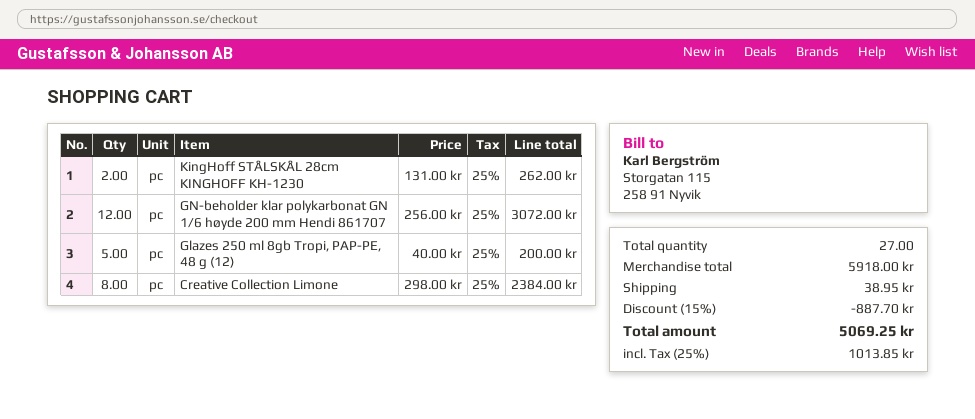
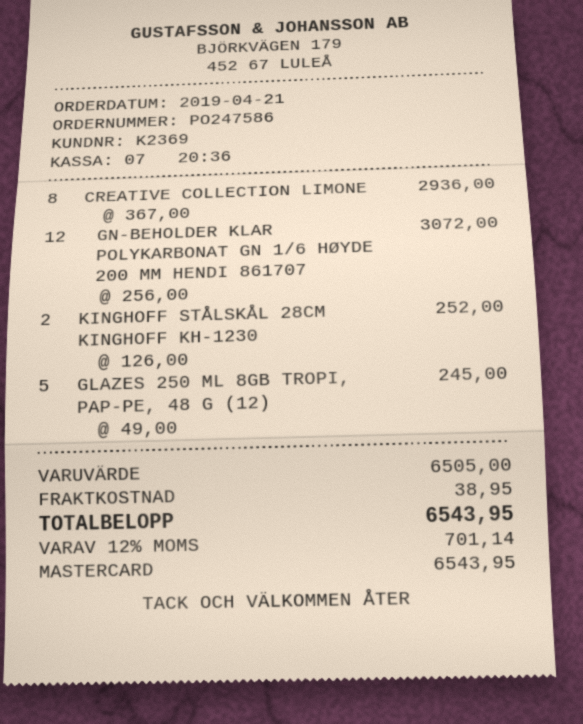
KingHoff STÅLSKÅL 28cm KINGHOFF KH-1230: 2 x 131.00 = 262.00 -> 2 x 126.00 = 252.00
Glazes 250 ml 8gb Tropi, PAP-PE, 48 g (12): 5 x 40.00 = 200.00 -> 5 x 49.00 = 245.00
Creative Collection Limone: 8 x 298.00 = 2384.00 -> 8 x 367.00 = 2936.00
subtotal: 5918.00 -> 6505.00
discount: 15% = 887.70 -> none
tax: 25% = 1013.85 -> 12% = 701.14
total: 5069.25 -> 6543.95

